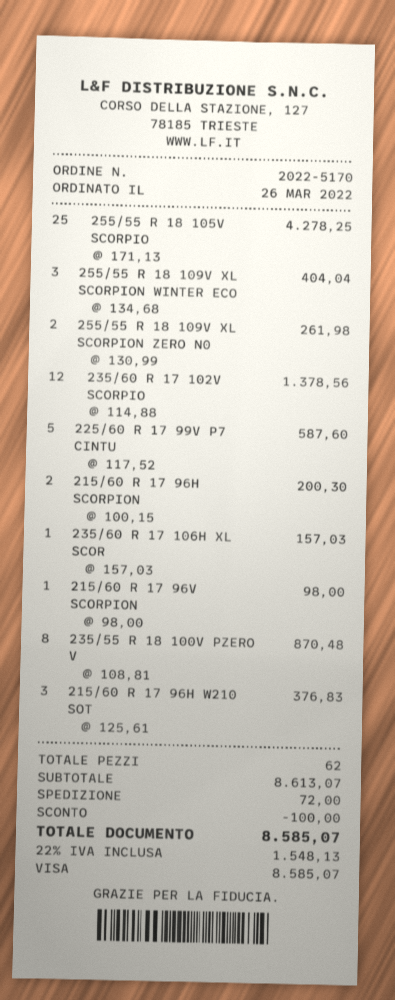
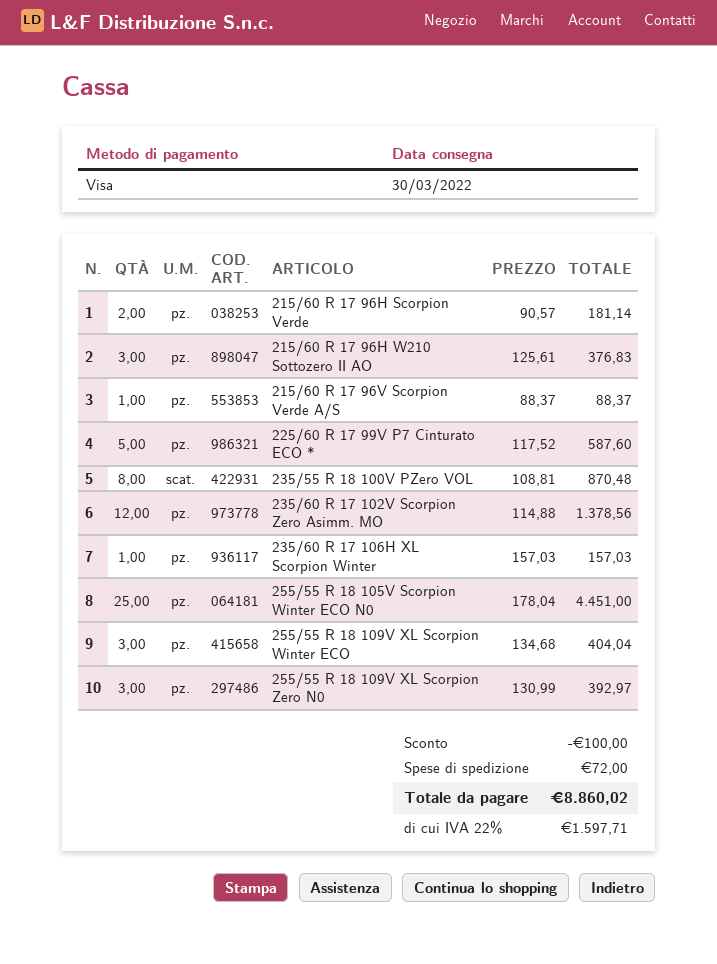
255/55 R 18 105V SCORPIO: 25 x 171.13 = 4278.25 -> 25 x 178.04 = 4451.00
255/55 R 18 109V XL SCORPION ZERO N0: 2 x 130.99 = 261.98 -> 3 x 130.99 = 392.97
215/60 R 17 96H SCORPION: 2 x 100.15 = 200.30 -> 2 x 90.57 = 181.14
215/60 R 17 96V SCORPION: 1 x 98.00 = 98.00 -> 1 x 88.37 = 88.37
tax: 22% = 1548.13 -> 22% = 1597.71
total: 8585.07 -> 8860.02

